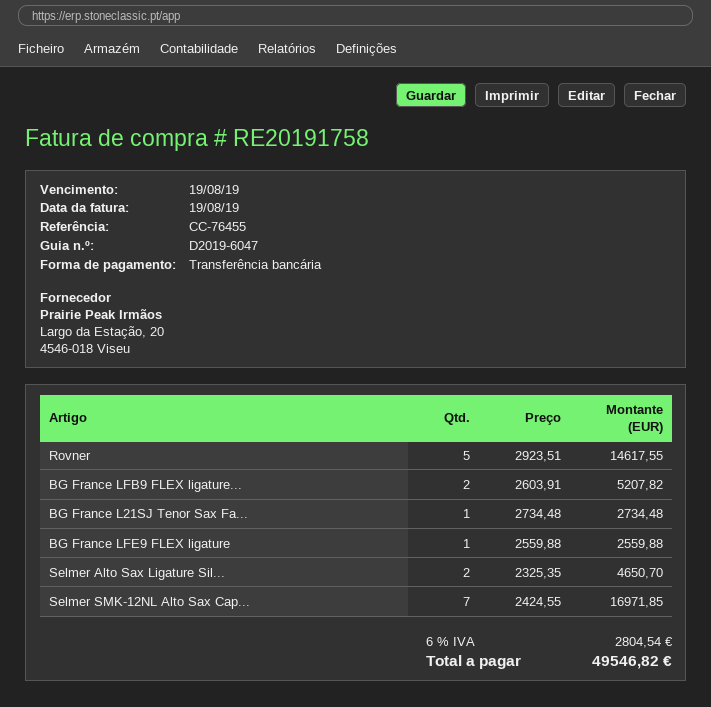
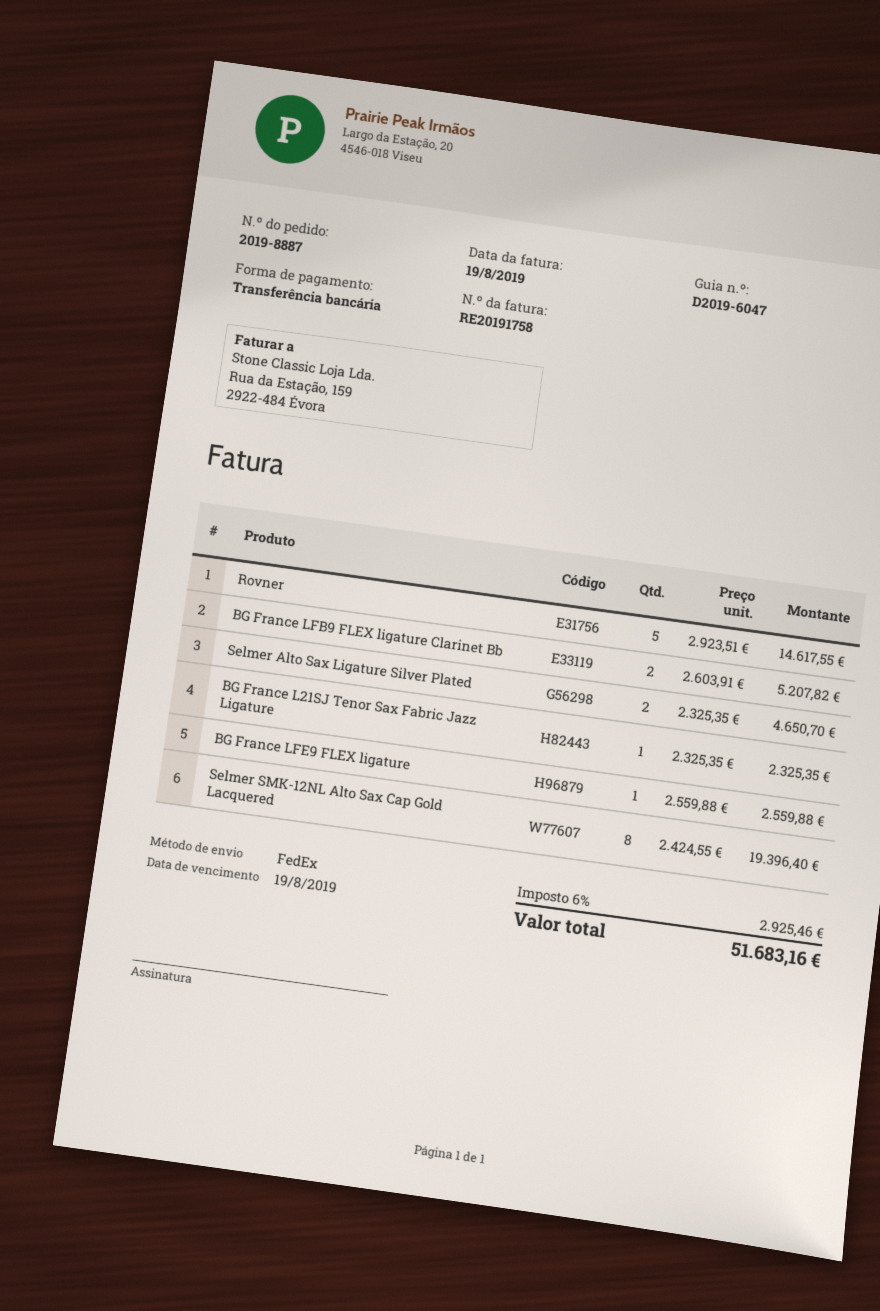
BG France L21SJ Tenor Sax Fa...: 1 x 2734.48 = 2734.48 -> 1 x 2325.35 = 2325.35
Selmer SMK-12NL Alto Sax Cap...: 7 x 2424.55 = 16971.85 -> 8 x 2424.55 = 19396.40
tax: 6% = 2804.54 -> 6% = 2925.46
total: 49546.82 -> 51683.16

